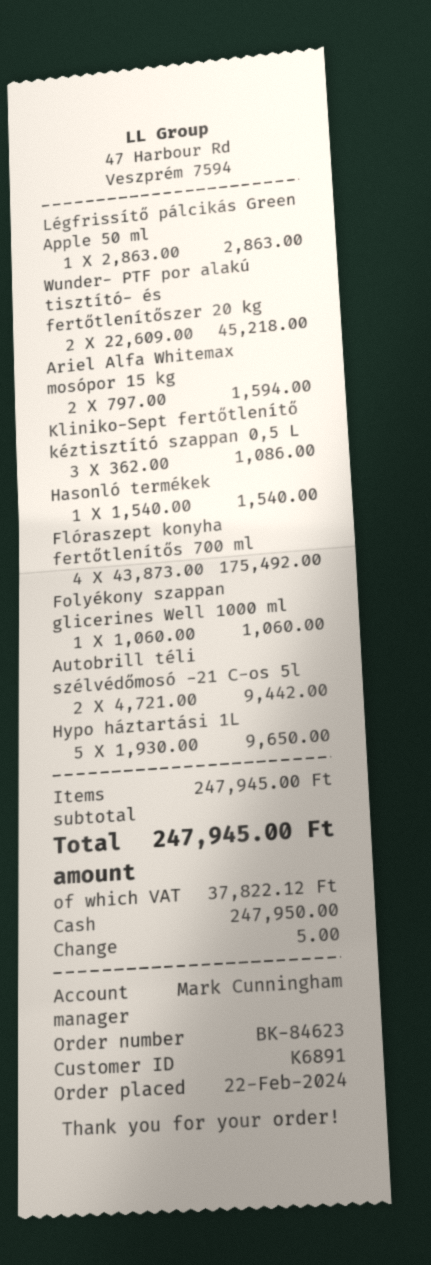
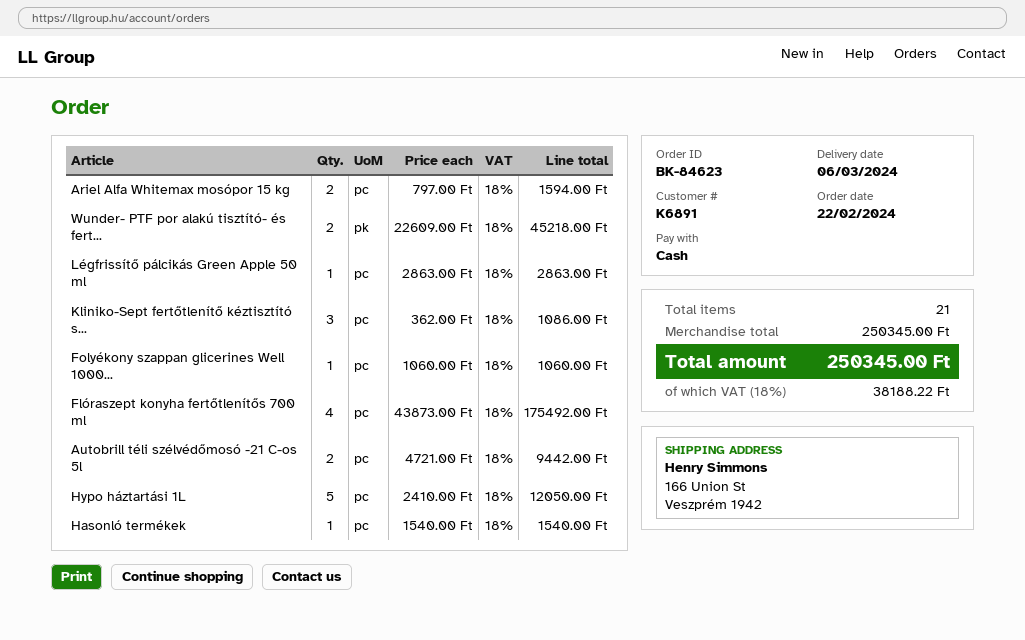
Hypo háztartási 1L: 5 x 1930.00 = 9650.00 -> 5 x 2410.00 = 12050.00
subtotal: 247945.00 -> 250345.00
tax: 37822.12 -> 38188.22
total: 247945.00 -> 250345.00

